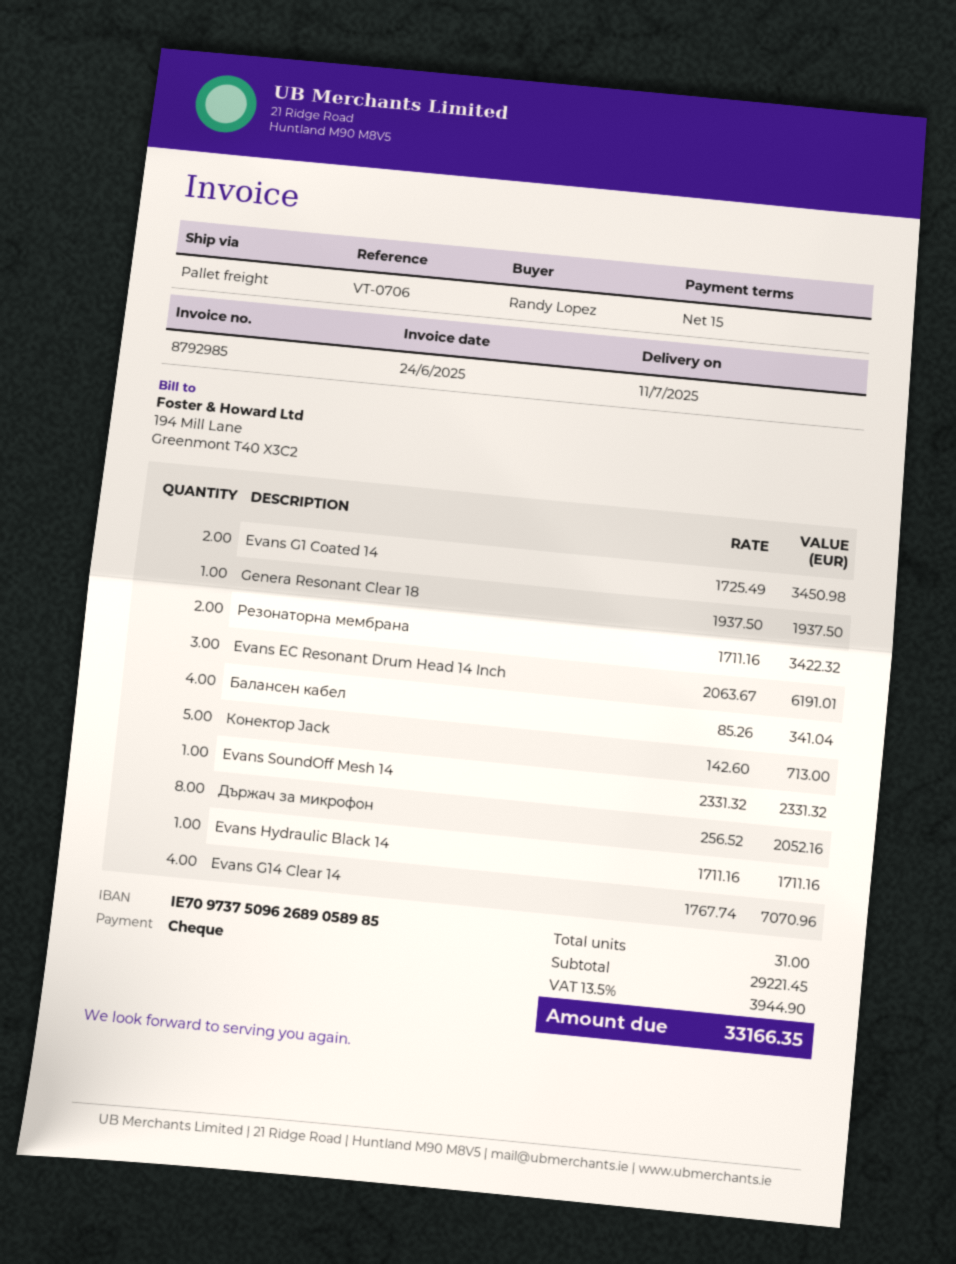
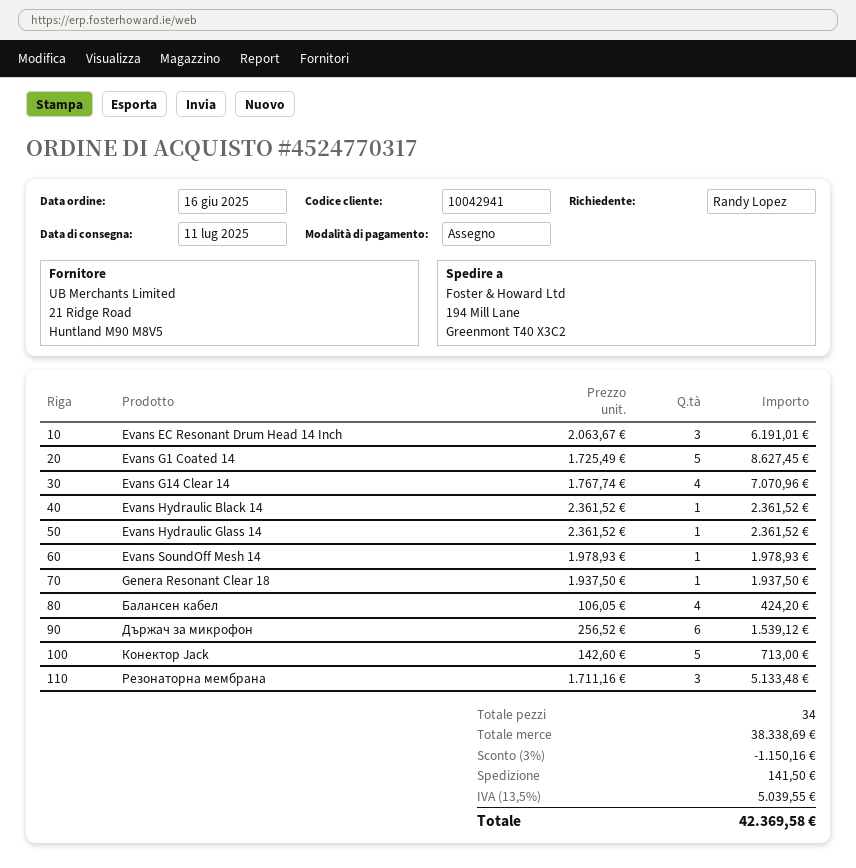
Evans G1 Coated 14: 2 x 1725.49 = 3450.98 -> 5 x 1725.49 = 8627.45
Резонаторна мембрана: 2 x 1711.16 = 3422.32 -> 3 x 1711.16 = 5133.48
Балансен кабел: 4 x 85.26 = 341.04 -> 4 x 106.05 = 424.20
Evans SoundOff Mesh 14: 1 x 2331.32 = 2331.32 -> 1 x 1978.93 = 1978.93
Държач за микрофон: 8 x 256.52 = 2052.16 -> 6 x 256.52 = 1539.12
Evans Hydraulic Black 14: 1 x 1711.16 = 1711.16 -> 1 x 2361.52 = 2361.52
Evans Hydraulic Glass 14: none -> 1 x 2361.52 = 2361.52
total quantity: 31 -> 34
subtotal: 29221.45 -> 38338.69
discount: none -> 3% = 1150.16
shipping: none -> 141.50
tax: 13.5% = 3944.90 -> 13.5% = 5039.55
total: 33166.35 -> 42369.58

